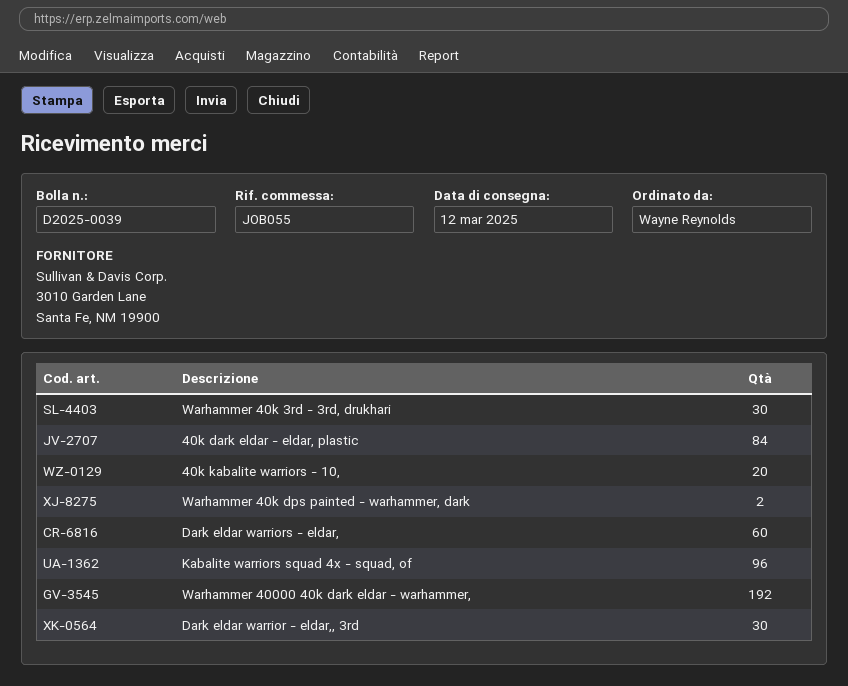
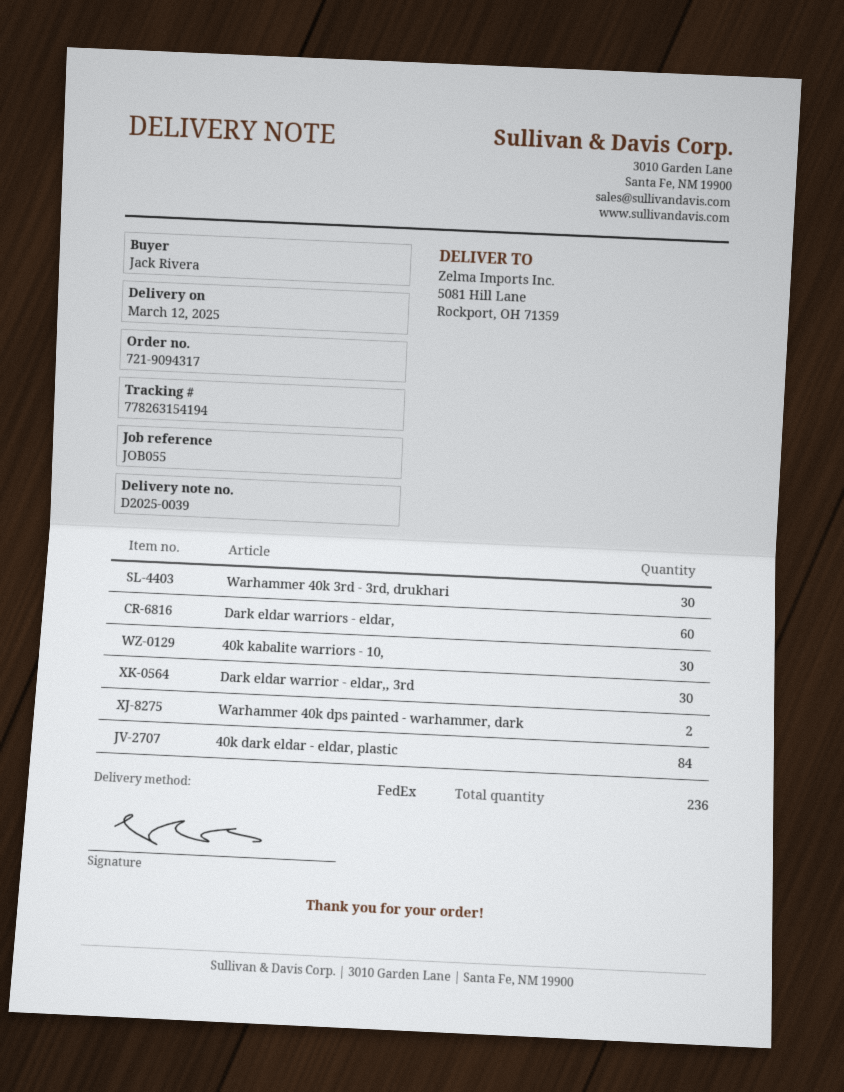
ordered by: Wayne Reynolds -> Jack Rivera
40k kabalite warriors - 10,: 20 -> 30
Kabalite warriors squad 4x - squad, of: 96 -> none
Warhammer 40000 40k dark eldar - warhammer,: 192 -> none

